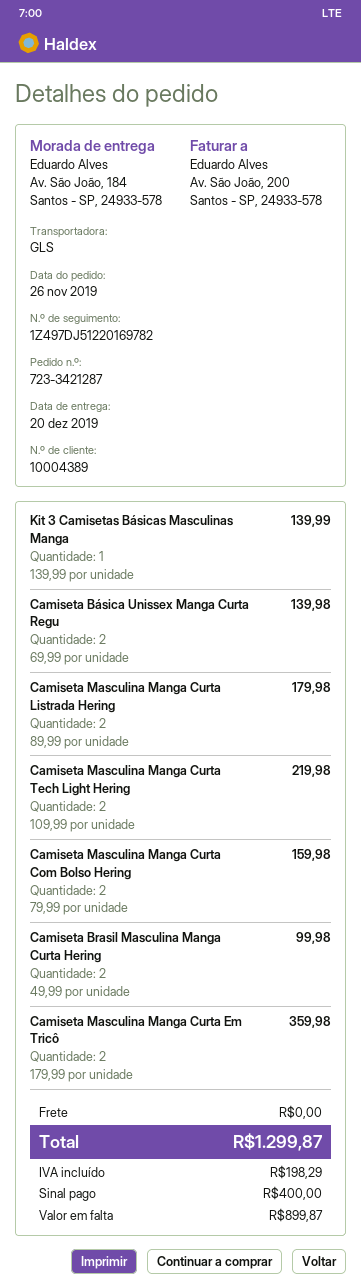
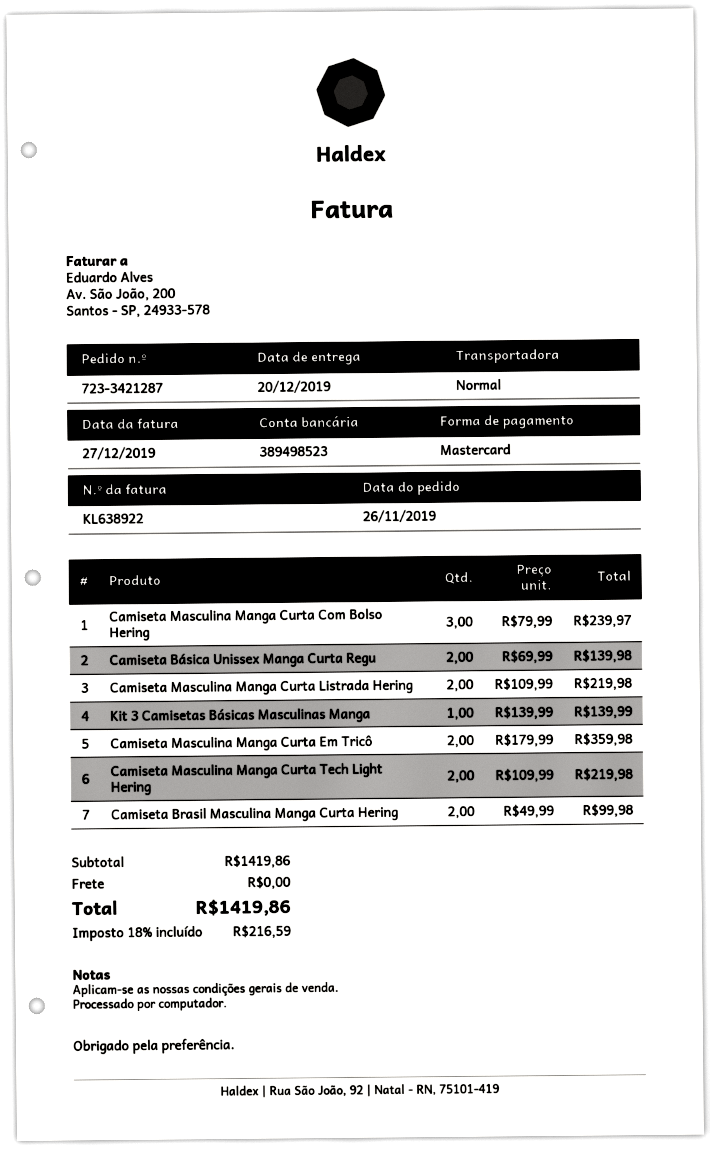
shipping method: GLS -> standard
Camiseta Masculina Manga Curta Listrada Hering: 2 x 89.99 = 179.98 -> 2 x 109.99 = 219.98
Camiseta Masculina Manga Curta Com Bolso Hering: 2 x 79.99 = 159.98 -> 3 x 79.99 = 239.97
tax: 198.29 -> 216.59
total: 1299.87 -> 1419.86

